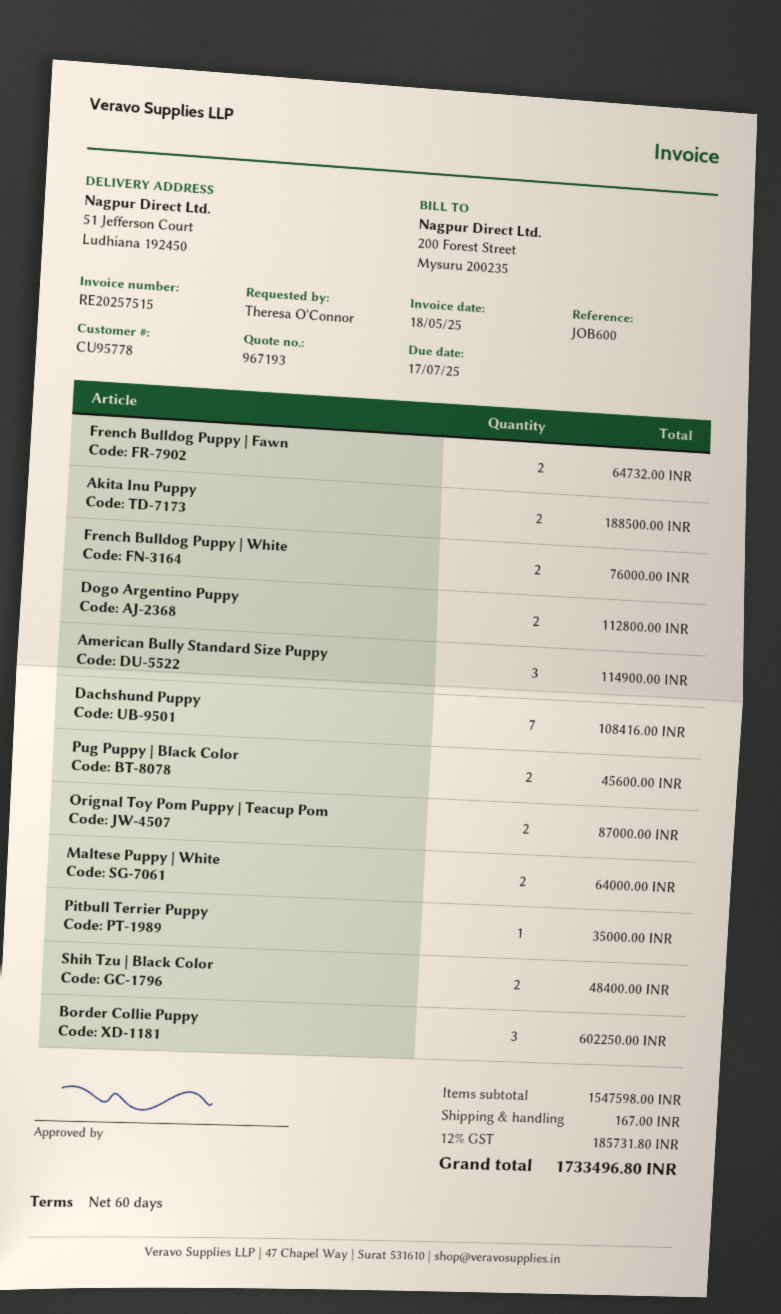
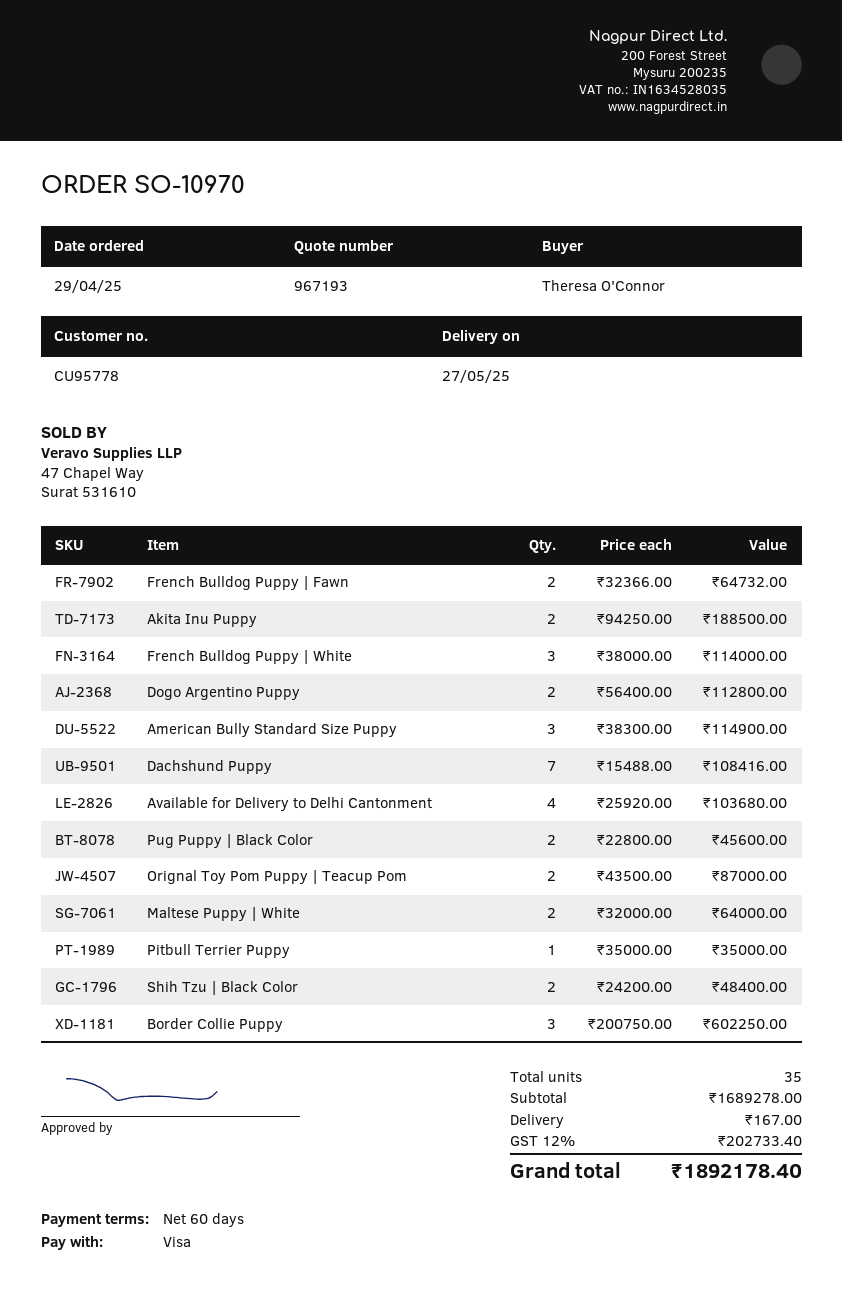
French Bulldog Puppy | White: 2 for 76000.00 -> 3 for 114000.00
Available for Delivery to Delhi Cantonment: none -> 4 for 103680.00
subtotal: 1547598.00 -> 1689278.00
tax: 12% = 185731.80 -> 12% = 202733.40
total: 1733496.80 -> 1892178.40

